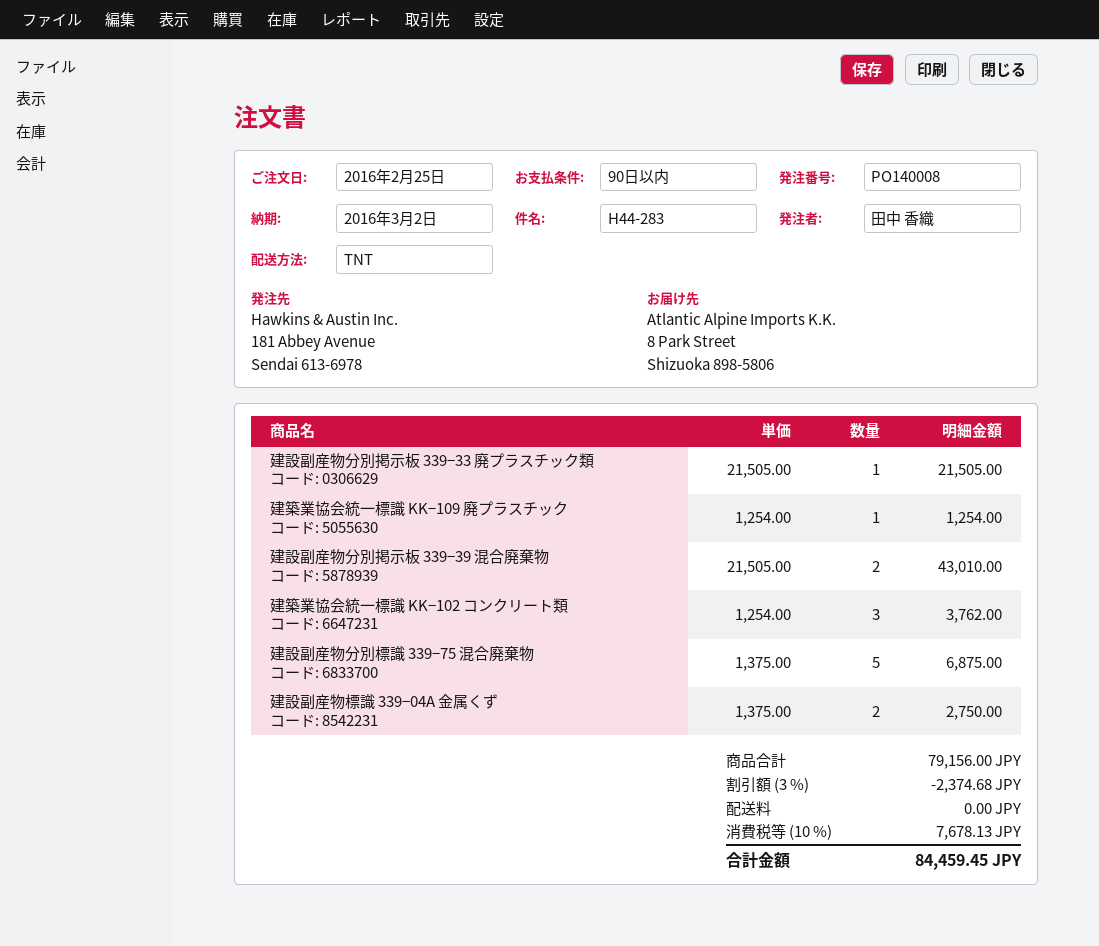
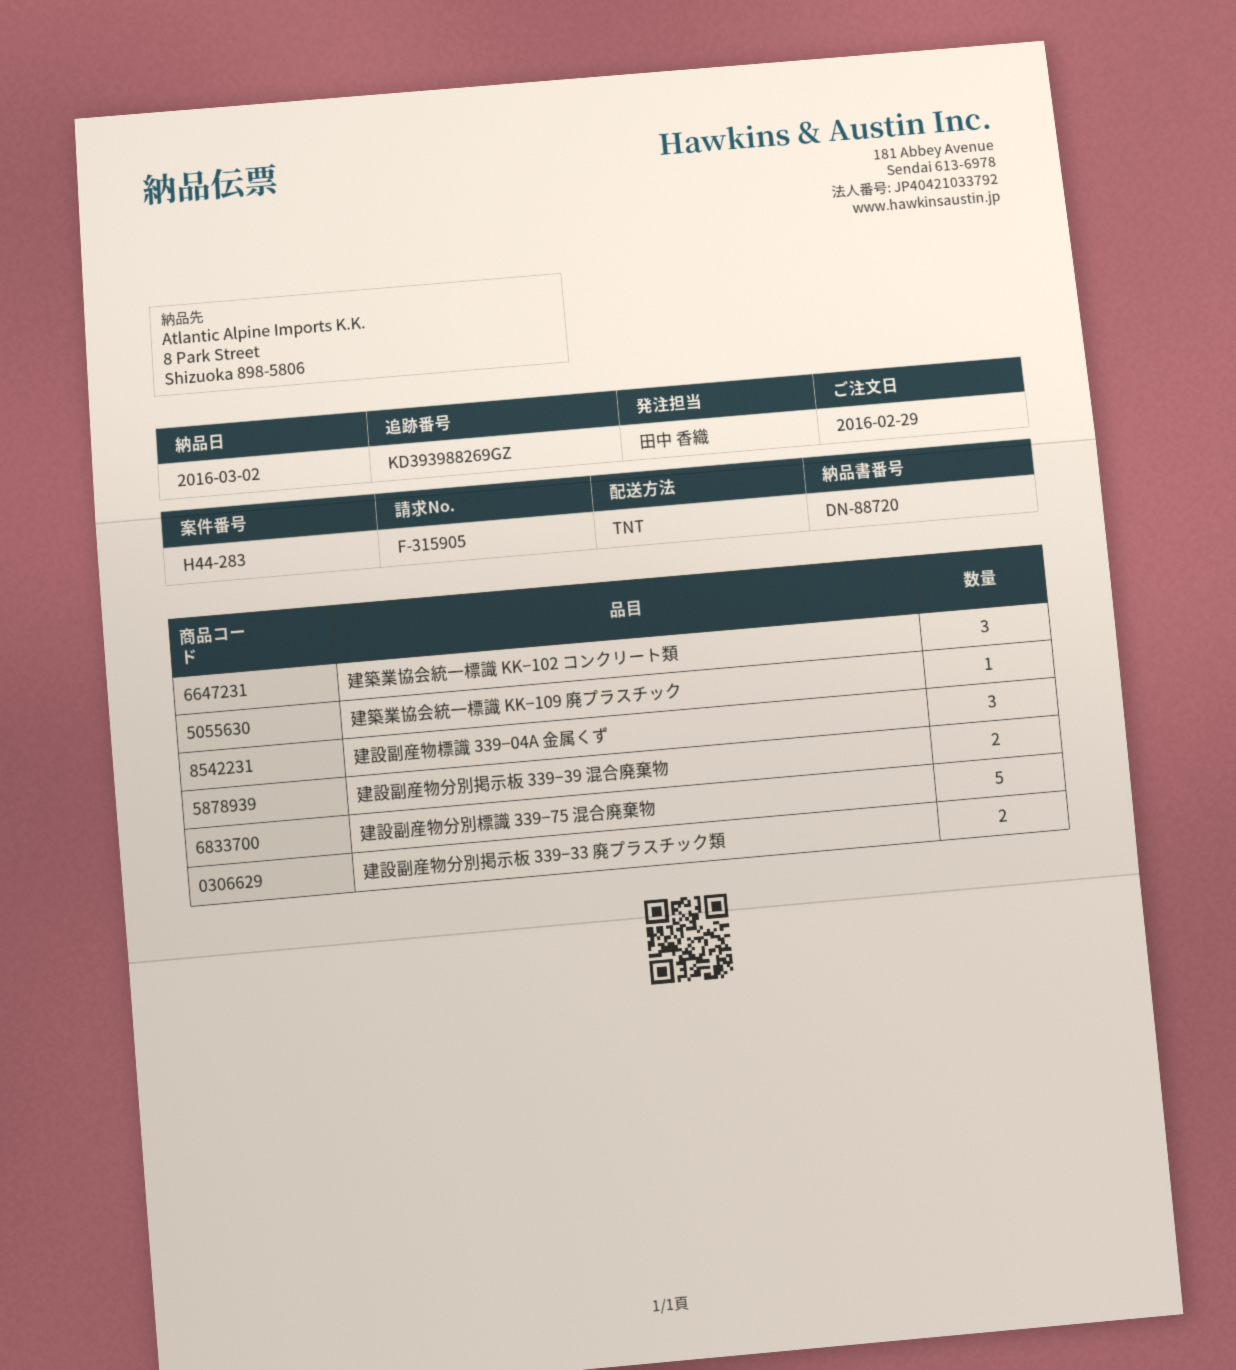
order date: 2016-02-25 -> 2016-02-29
建設副産物分別掲示板 339−33 廃プラスチック類: 1 -> 2
建設副産物標識 339−04A 金属くず: 2 -> 3

